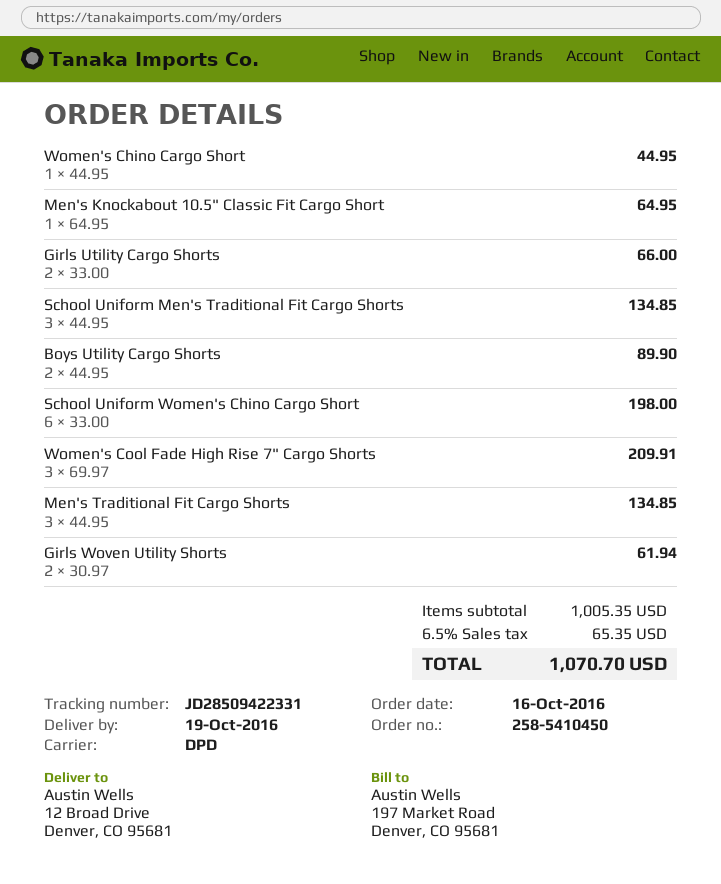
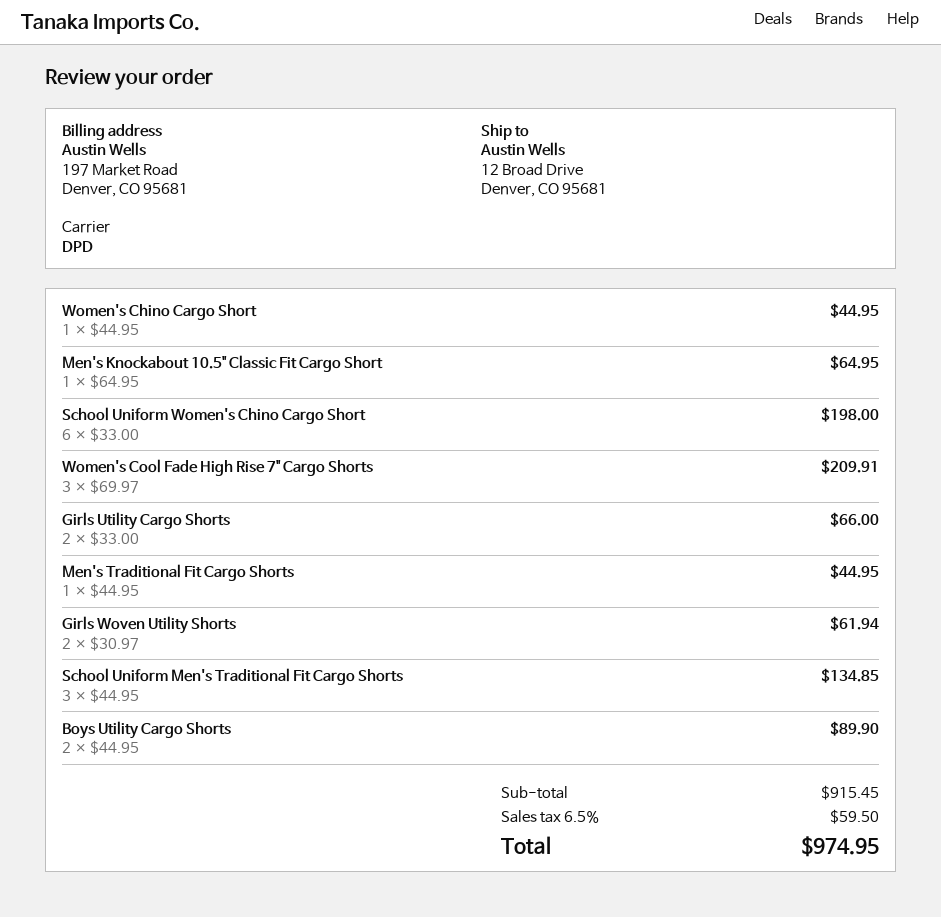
Men's Traditional Fit Cargo Shorts: 3 x 44.95 = 134.85 -> 1 x 44.95 = 44.95
subtotal: 1005.35 -> 915.45
tax: 6.5% = 65.35 -> 6.5% = 59.50
total: 1070.70 -> 974.95

